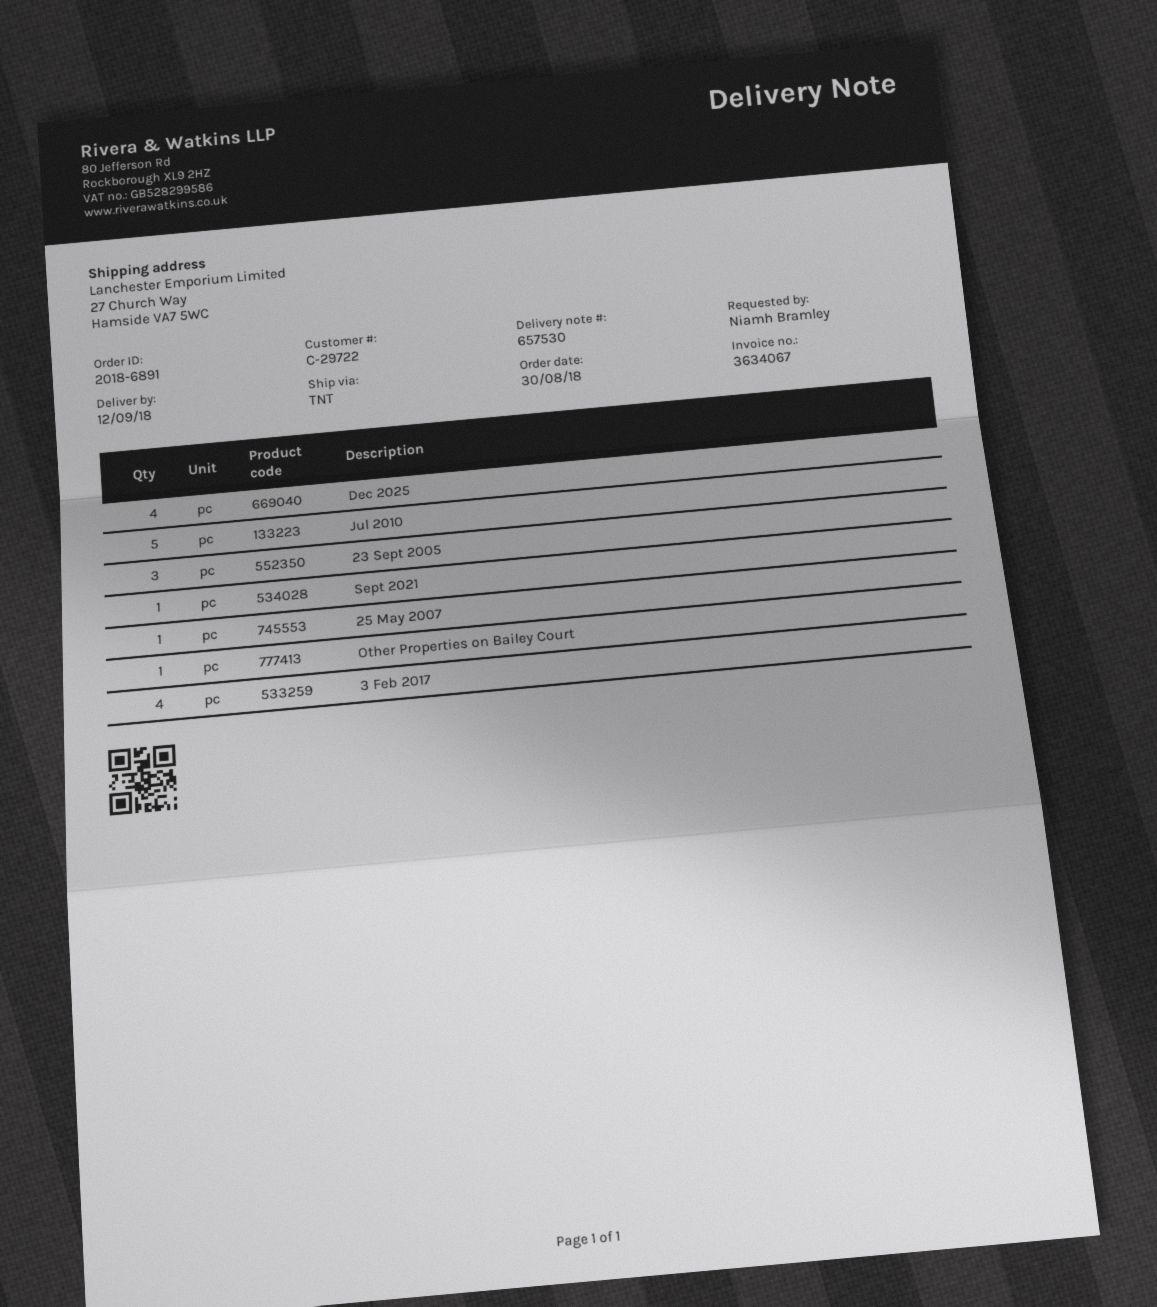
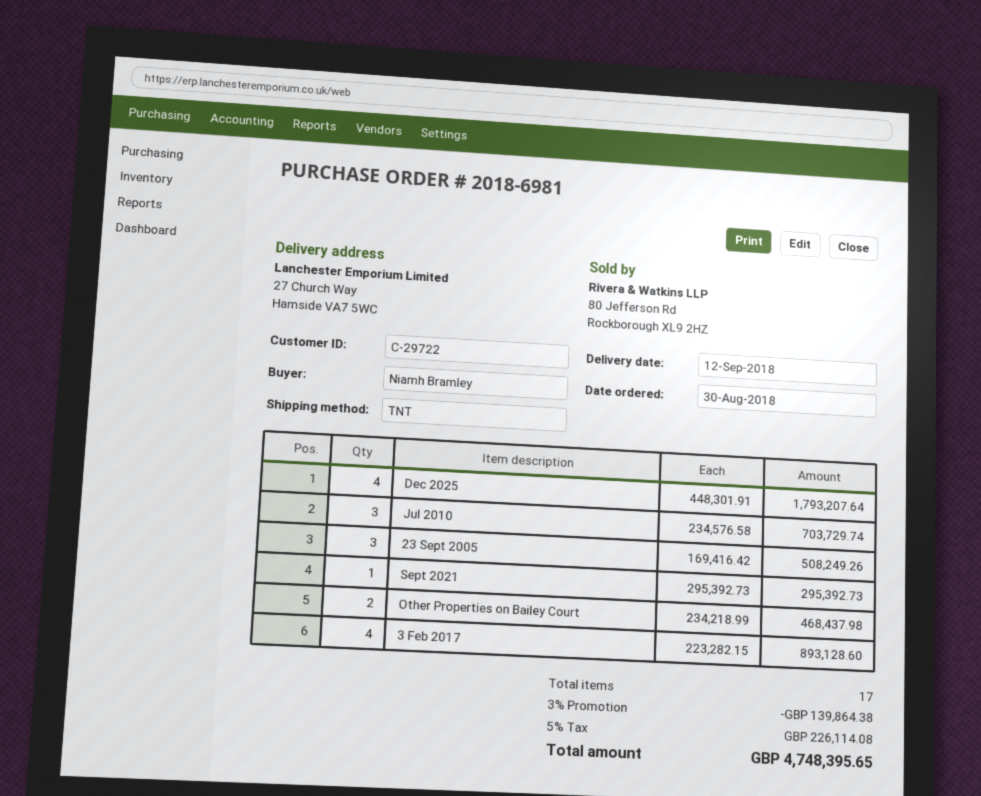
order number: 2018-6891 -> 2018-6981
Jul 2010: 5 -> 3
25 May 2007: 1 -> none
Other Properties on Bailey Court: 1 -> 2

